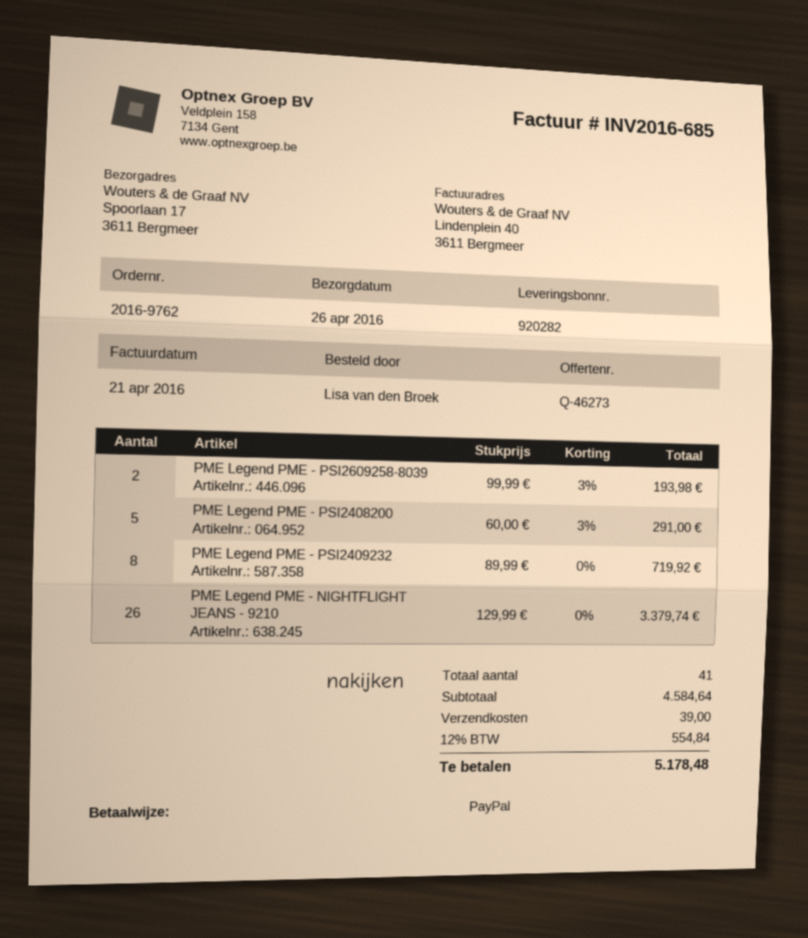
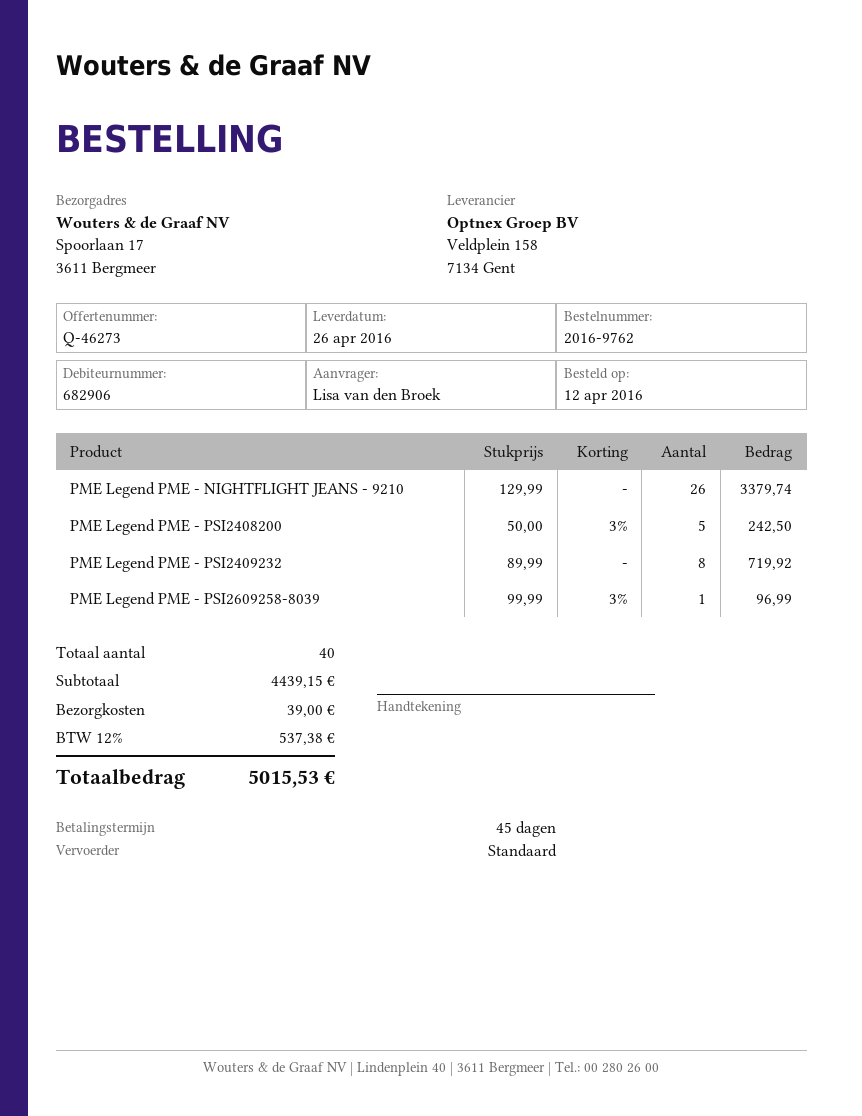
PME Legend PME - PSI2609258-8039: 2 x 99.99 - 3% = 193.98 -> 1 x 99.99 - 3% = 96.99
PME Legend PME - PSI2408200: 5 x 60.00 - 3% = 291.00 -> 5 x 50.00 - 3% = 242.50
total quantity: 41 -> 40
subtotal: 4584.64 -> 4439.15
tax: 12% = 554.84 -> 12% = 537.38
total: 5178.48 -> 5015.53

